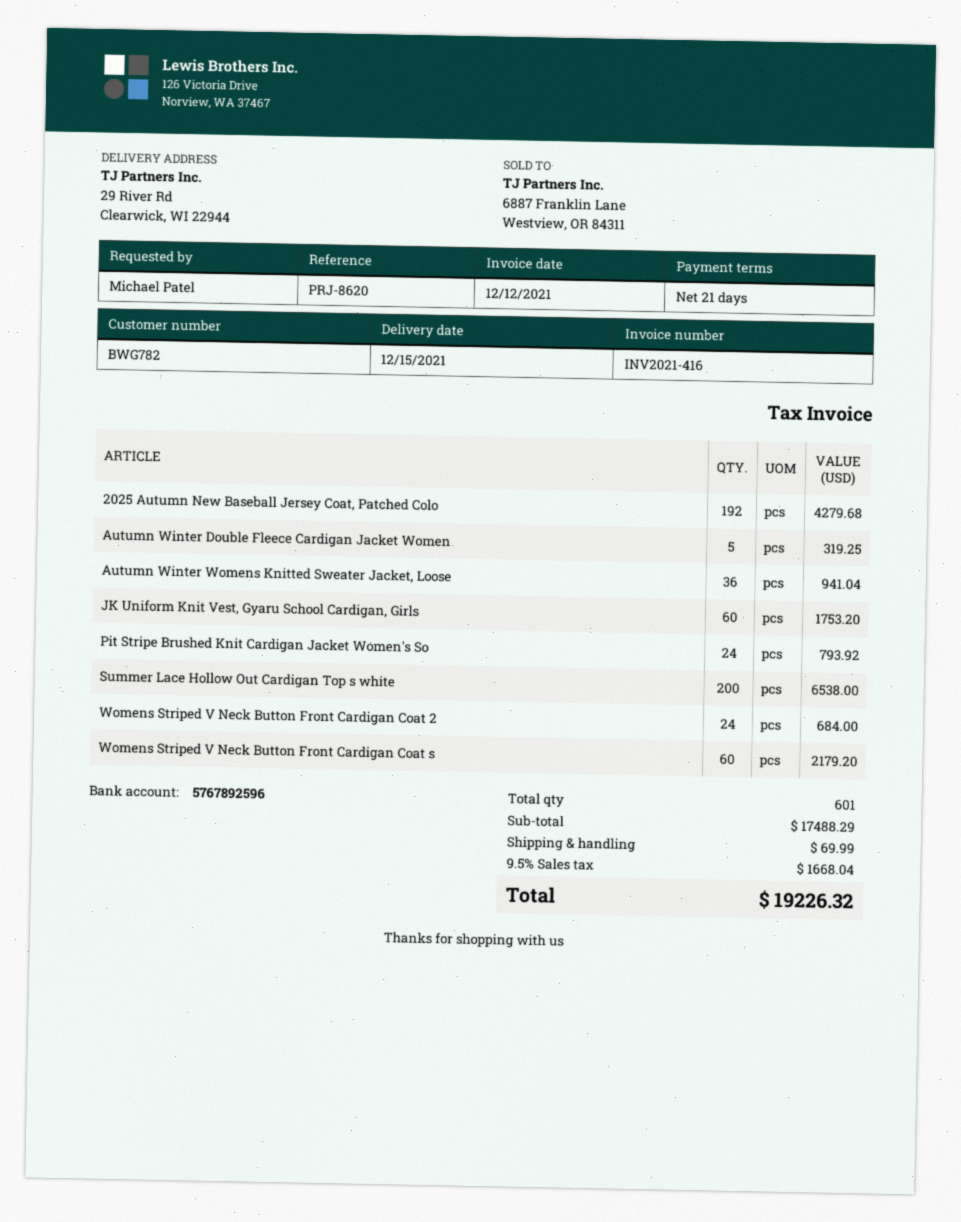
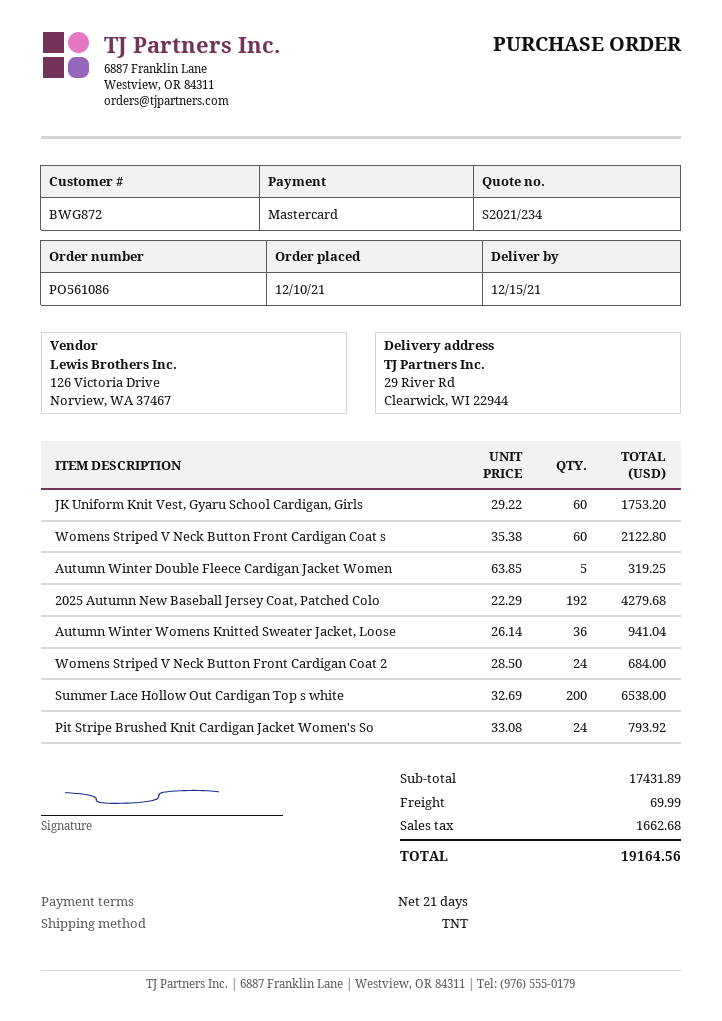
customer number: BWG782 -> BWG872
Womens Striped V Neck Button Front Cardigan Coat s: 60 for 2179.20 -> 60 for 2122.80
subtotal: 17488.29 -> 17431.89
tax: 1668.04 -> 1662.68
total: 19226.32 -> 19164.56

